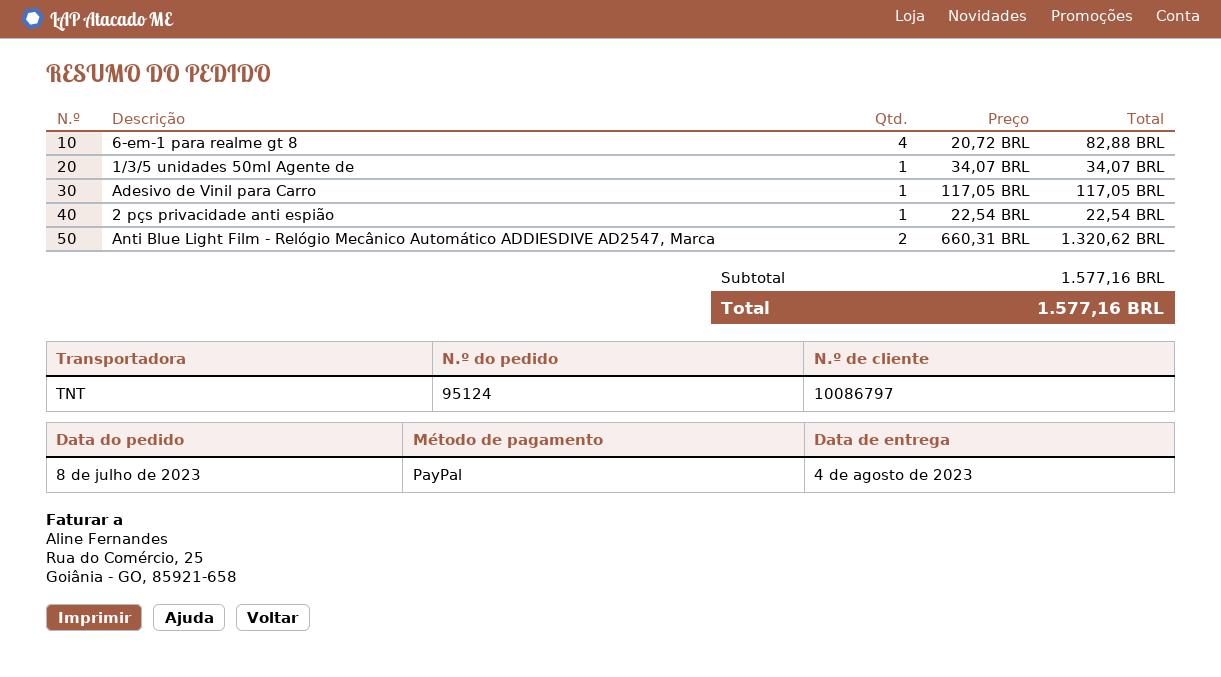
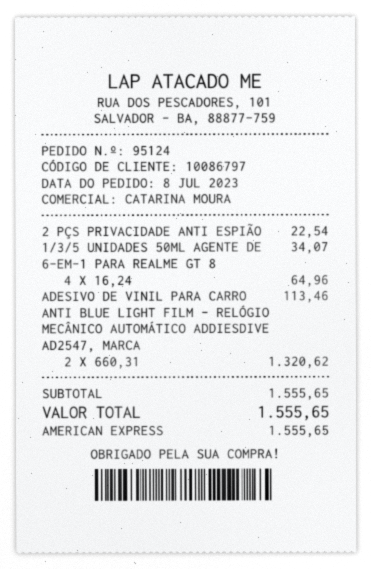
payment method: PayPal -> American Express
6-em-1 para realme gt 8: 4 x 20.72 = 82.88 -> 4 x 16.24 = 64.96
Adesivo de Vinil para Carro: 1 x 117.05 = 117.05 -> 1 x 113.46 = 113.46
subtotal: 1577.16 -> 1555.65
total: 1577.16 -> 1555.65

